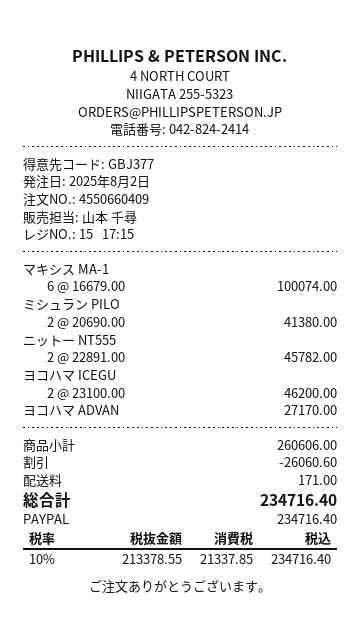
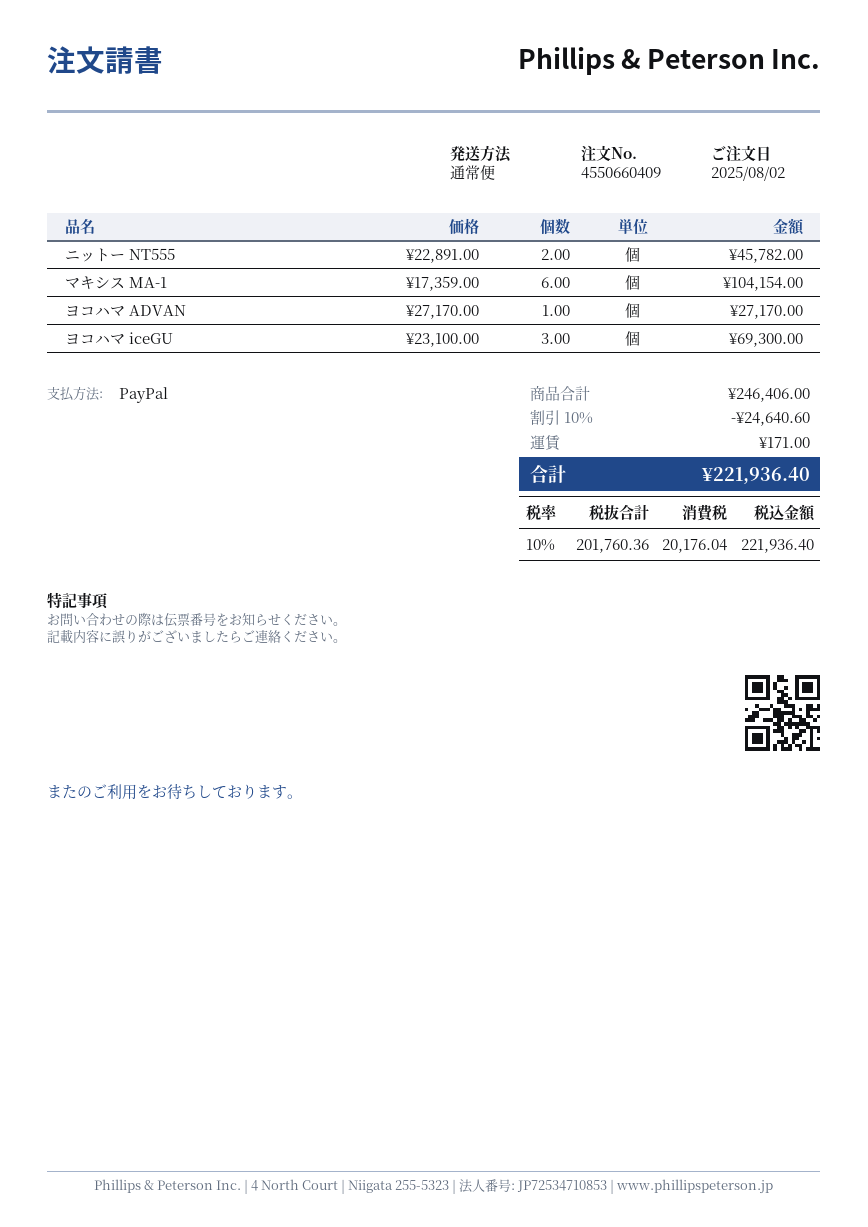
マキシス MA-1: 6 x 16679.00 = 100074.00 -> 6 x 17359.00 = 104154.00
ミシュラン PILO: 2 x 20690.00 = 41380.00 -> none
ヨコハマ ICEGU: 2 x 23100.00 = 46200.00 -> 3 x 23100.00 = 69300.00
subtotal: 260606.00 -> 246406.00
discount: 26060.60 -> 24640.60
net: 213378.55 -> 201760.36
tax: 10% = 21337.85 -> 10% = 20176.04
total: 234716.40 -> 221936.40

